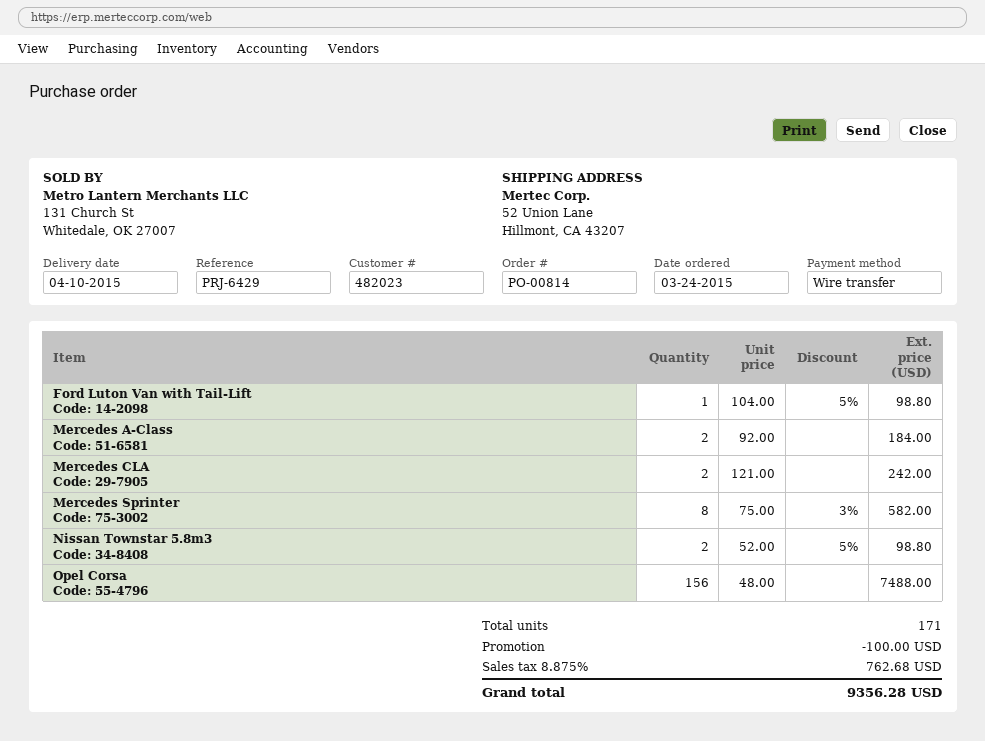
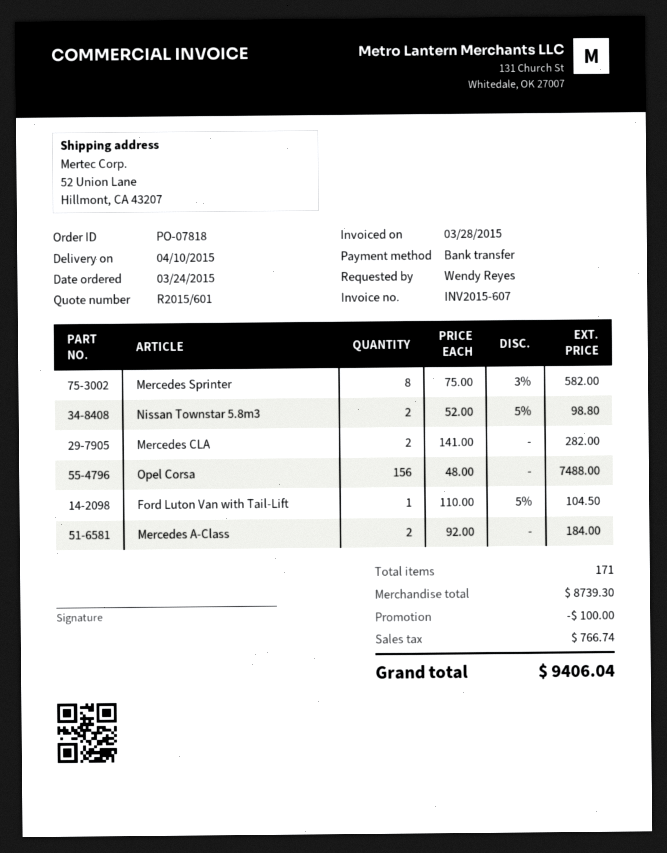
order number: PO-00814 -> PO-07818
Ford Luton Van with Tail-Lift: 1 x 104.00 - 5% = 98.80 -> 1 x 110.00 - 5% = 104.50
Mercedes CLA: 2 x 121.00 = 242.00 -> 2 x 141.00 = 282.00
tax: 762.68 -> 766.74
total: 9356.28 -> 9406.04

